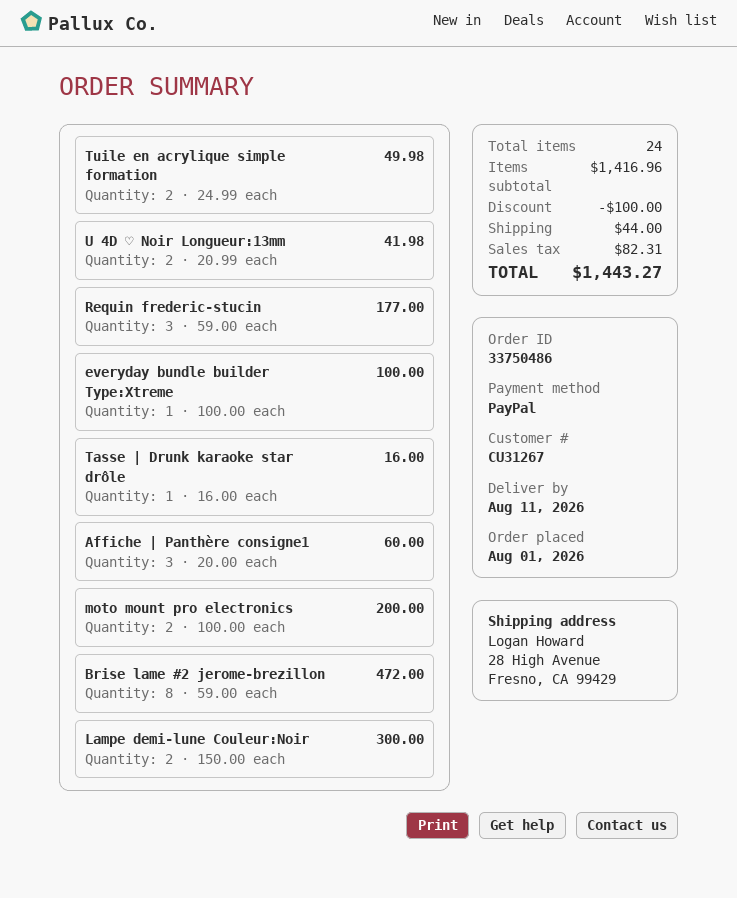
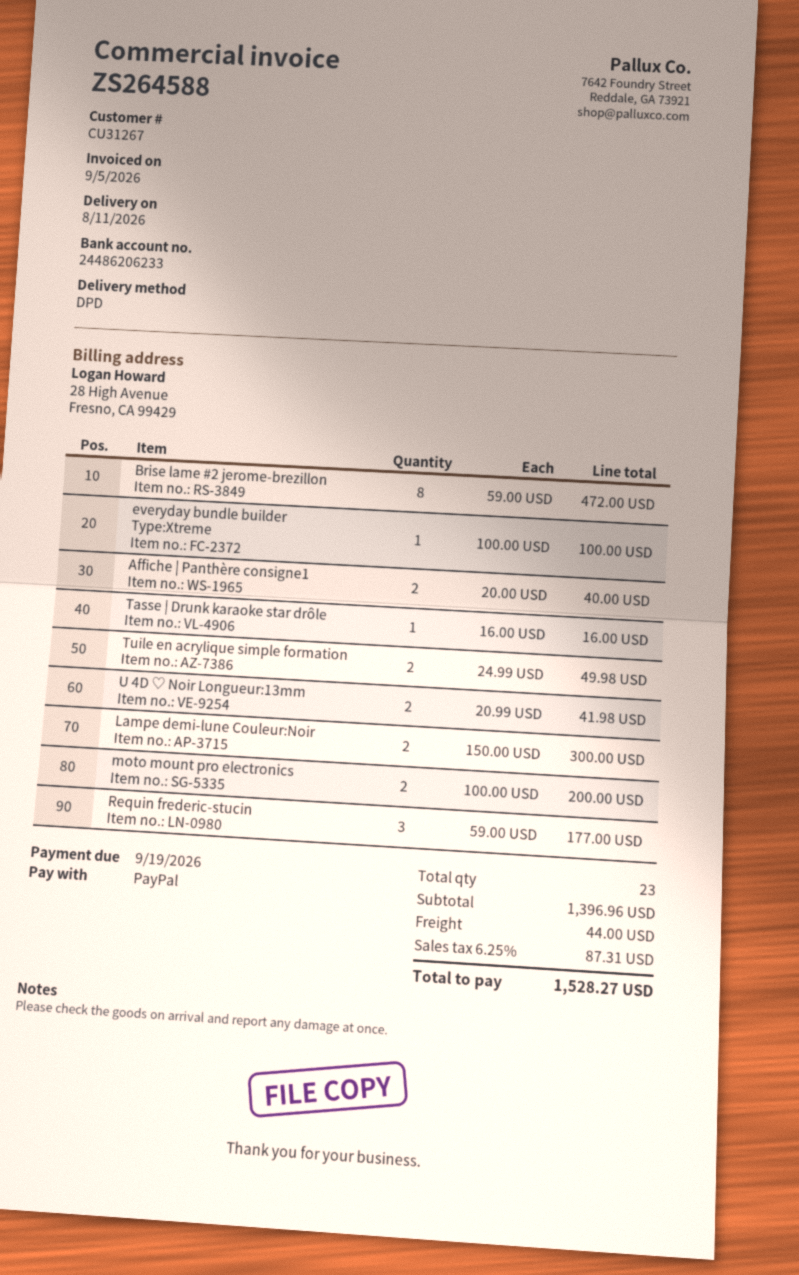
Affiche | Panthère consigne1: 3 x 20.00 = 60.00 -> 2 x 20.00 = 40.00
total quantity: 24 -> 23
subtotal: 1416.96 -> 1396.96
discount: 100.00 -> none
tax: 82.31 -> 87.31
total: 1443.27 -> 1528.27

